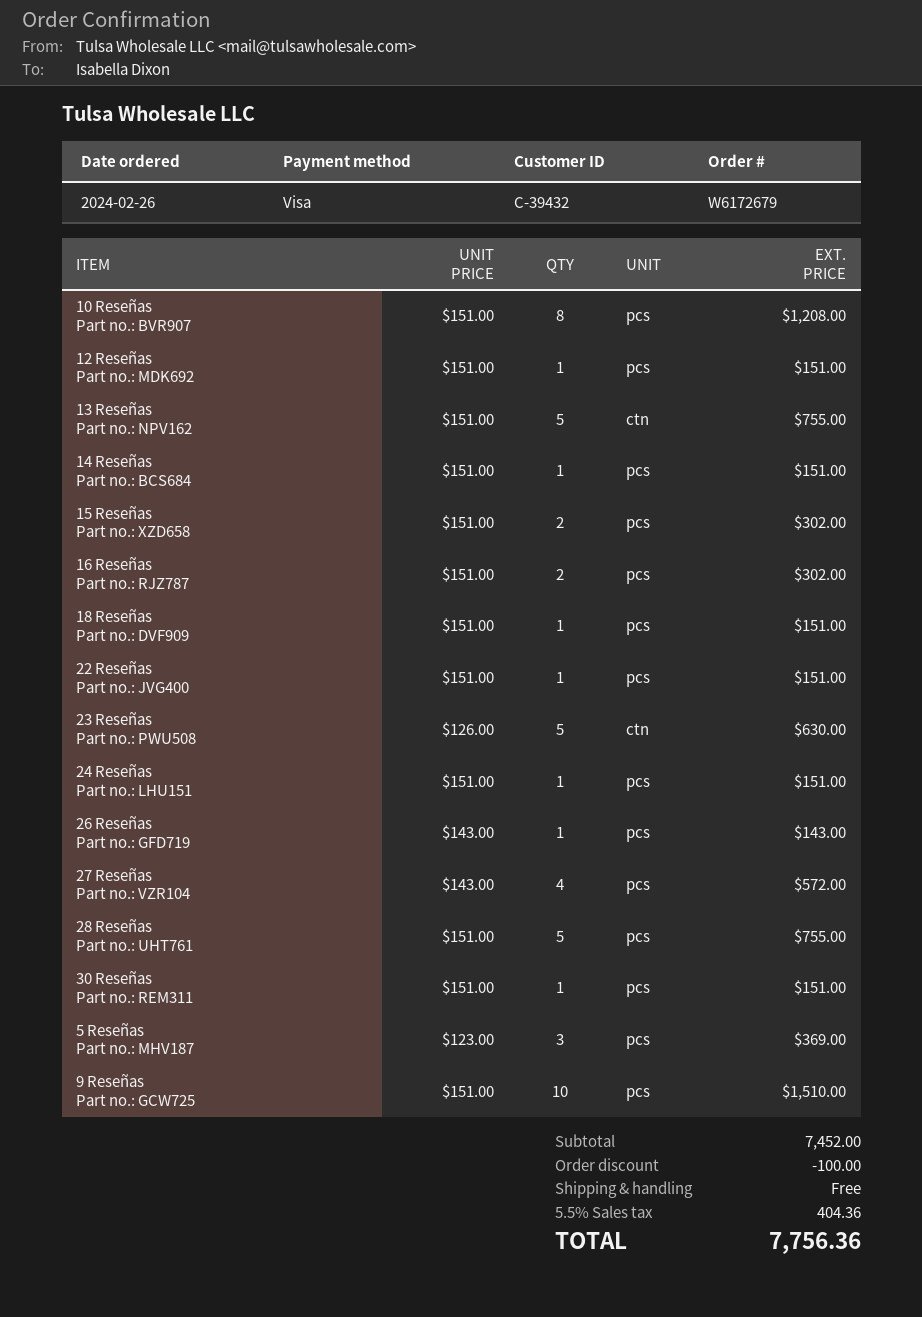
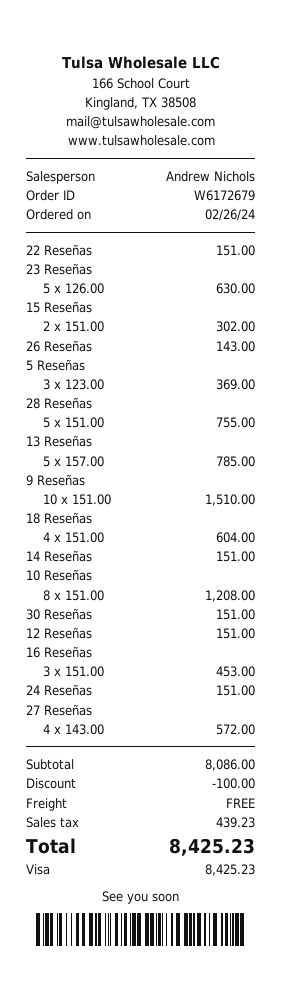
13 Reseñas: 5 x 151.00 = 755.00 -> 5 x 157.00 = 785.00
16 Reseñas: 2 x 151.00 = 302.00 -> 3 x 151.00 = 453.00
18 Reseñas: 1 x 151.00 = 151.00 -> 4 x 151.00 = 604.00
subtotal: 7452.00 -> 8086.00
tax: 404.36 -> 439.23
total: 7756.36 -> 8425.23

